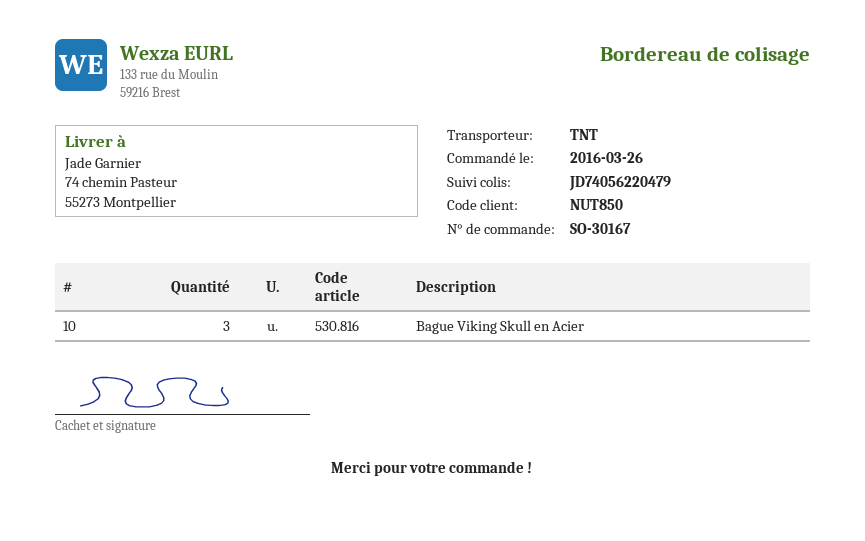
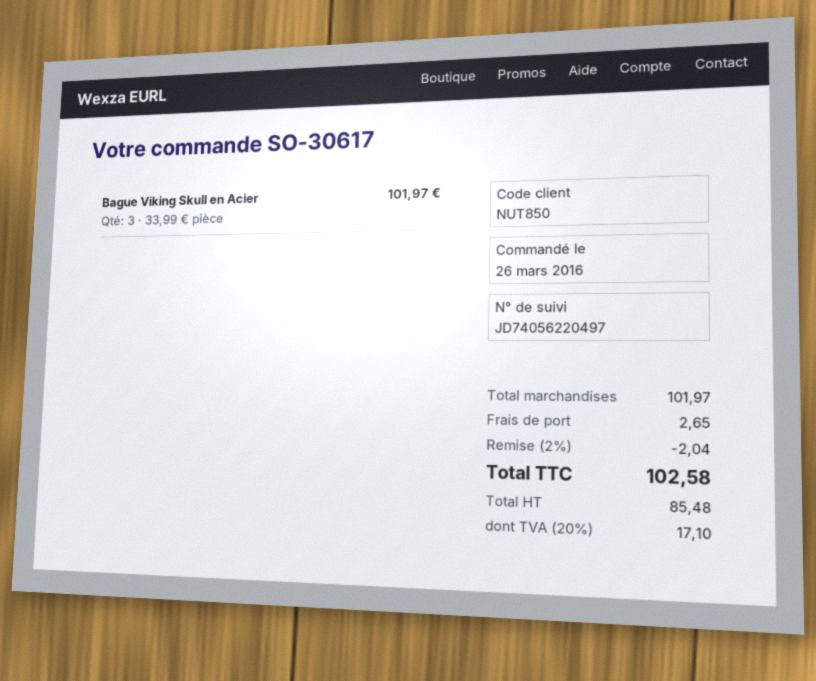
order number: SO-30167 -> SO-30617
tracking number: JD74056220479 -> JD74056220497

